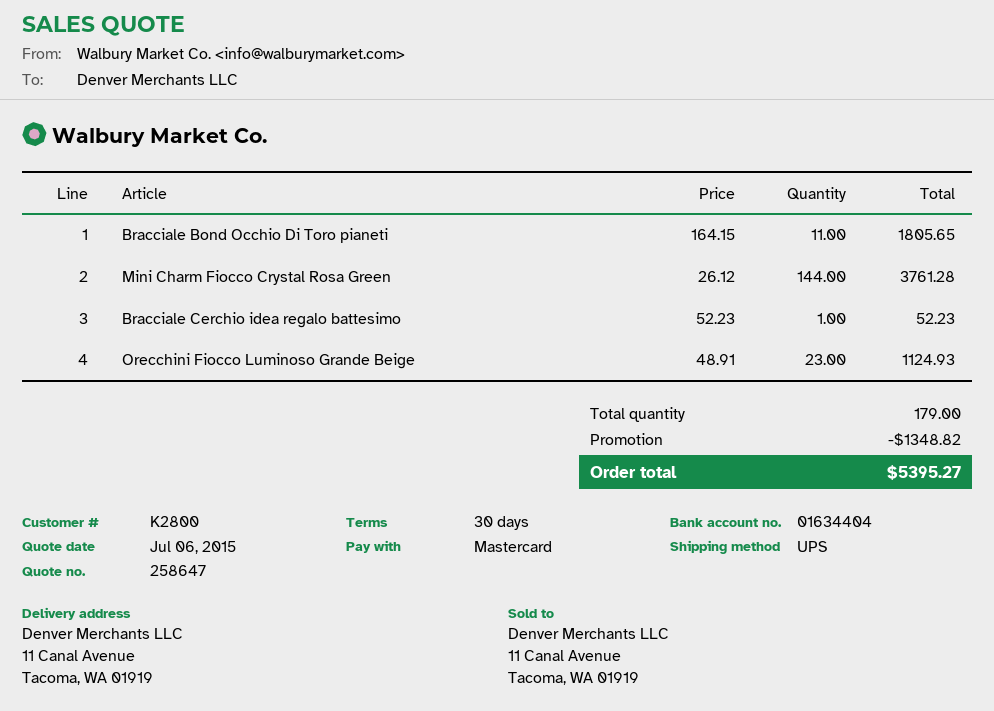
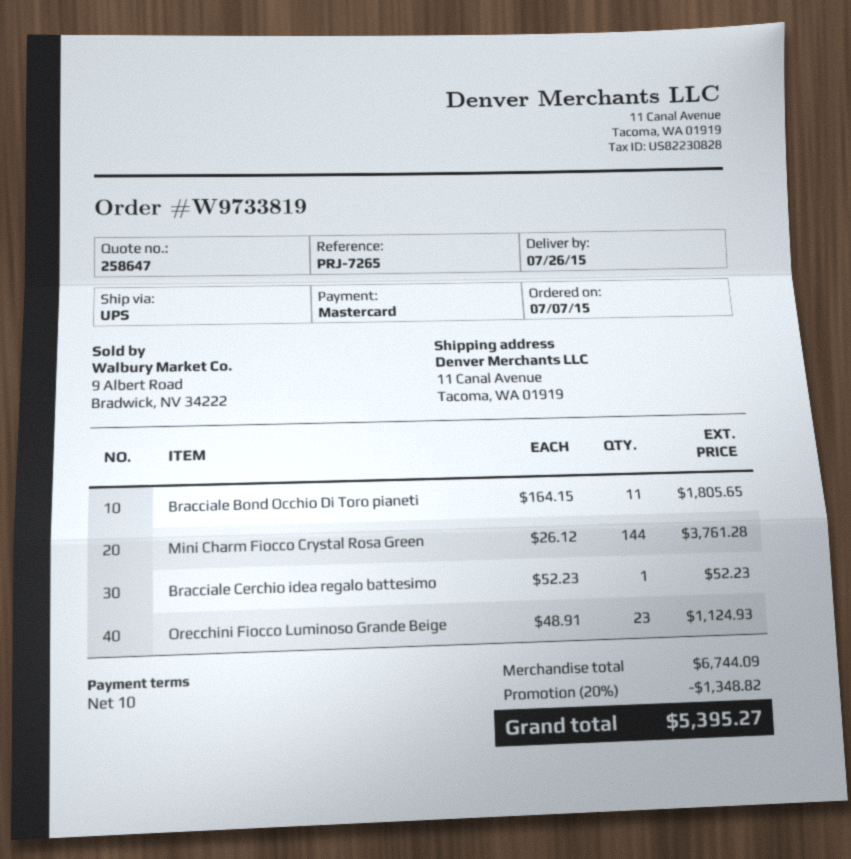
payment terms: 30 days -> 10 days

